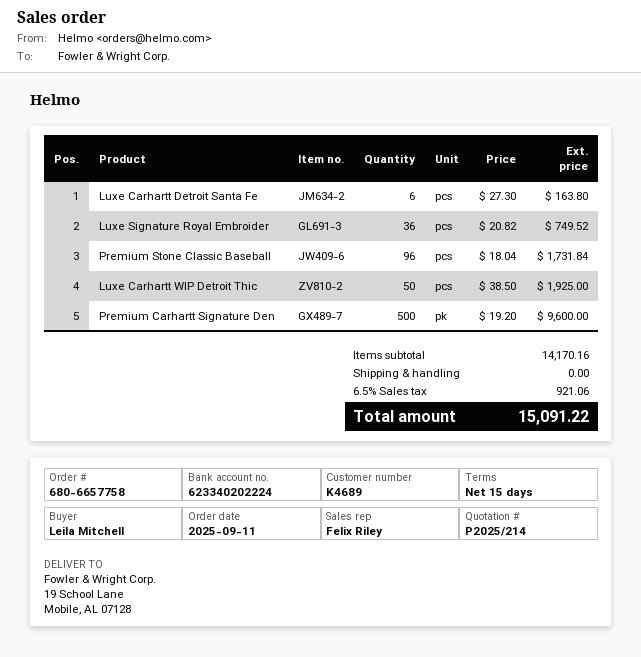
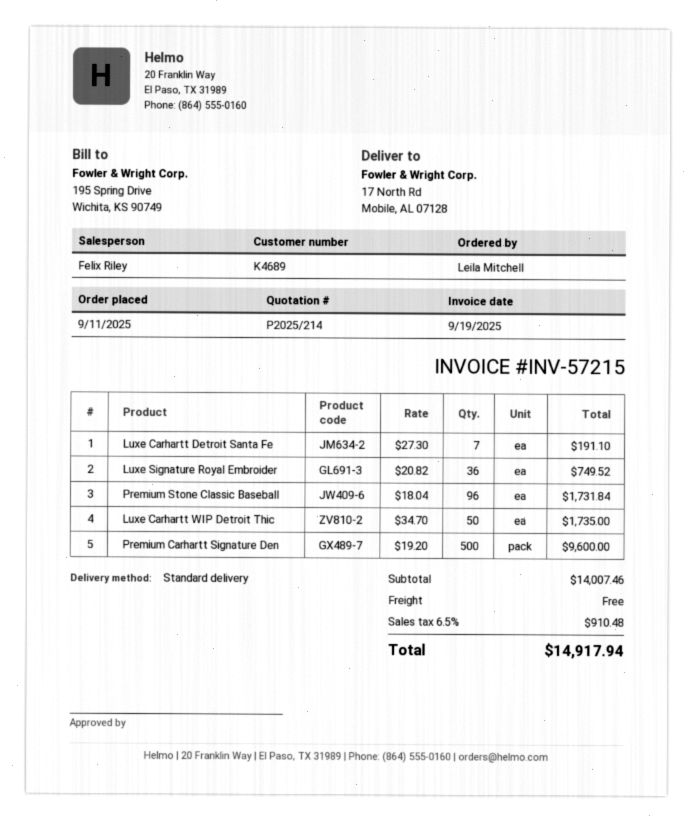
ship to: 19 School Lane, Mobile, AL 07128 -> 17 North Rd, Mobile, AL 07128
Luxe Carhartt Detroit Santa Fe: 6 x 27.30 = 163.80 -> 7 x 27.30 = 191.10
Luxe Carhartt WIP Detroit Thic: 50 x 38.50 = 1925.00 -> 50 x 34.70 = 1735.00
subtotal: 14170.16 -> 14007.46
tax: 6.5% = 921.06 -> 6.5% = 910.48
total: 15091.22 -> 14917.94

